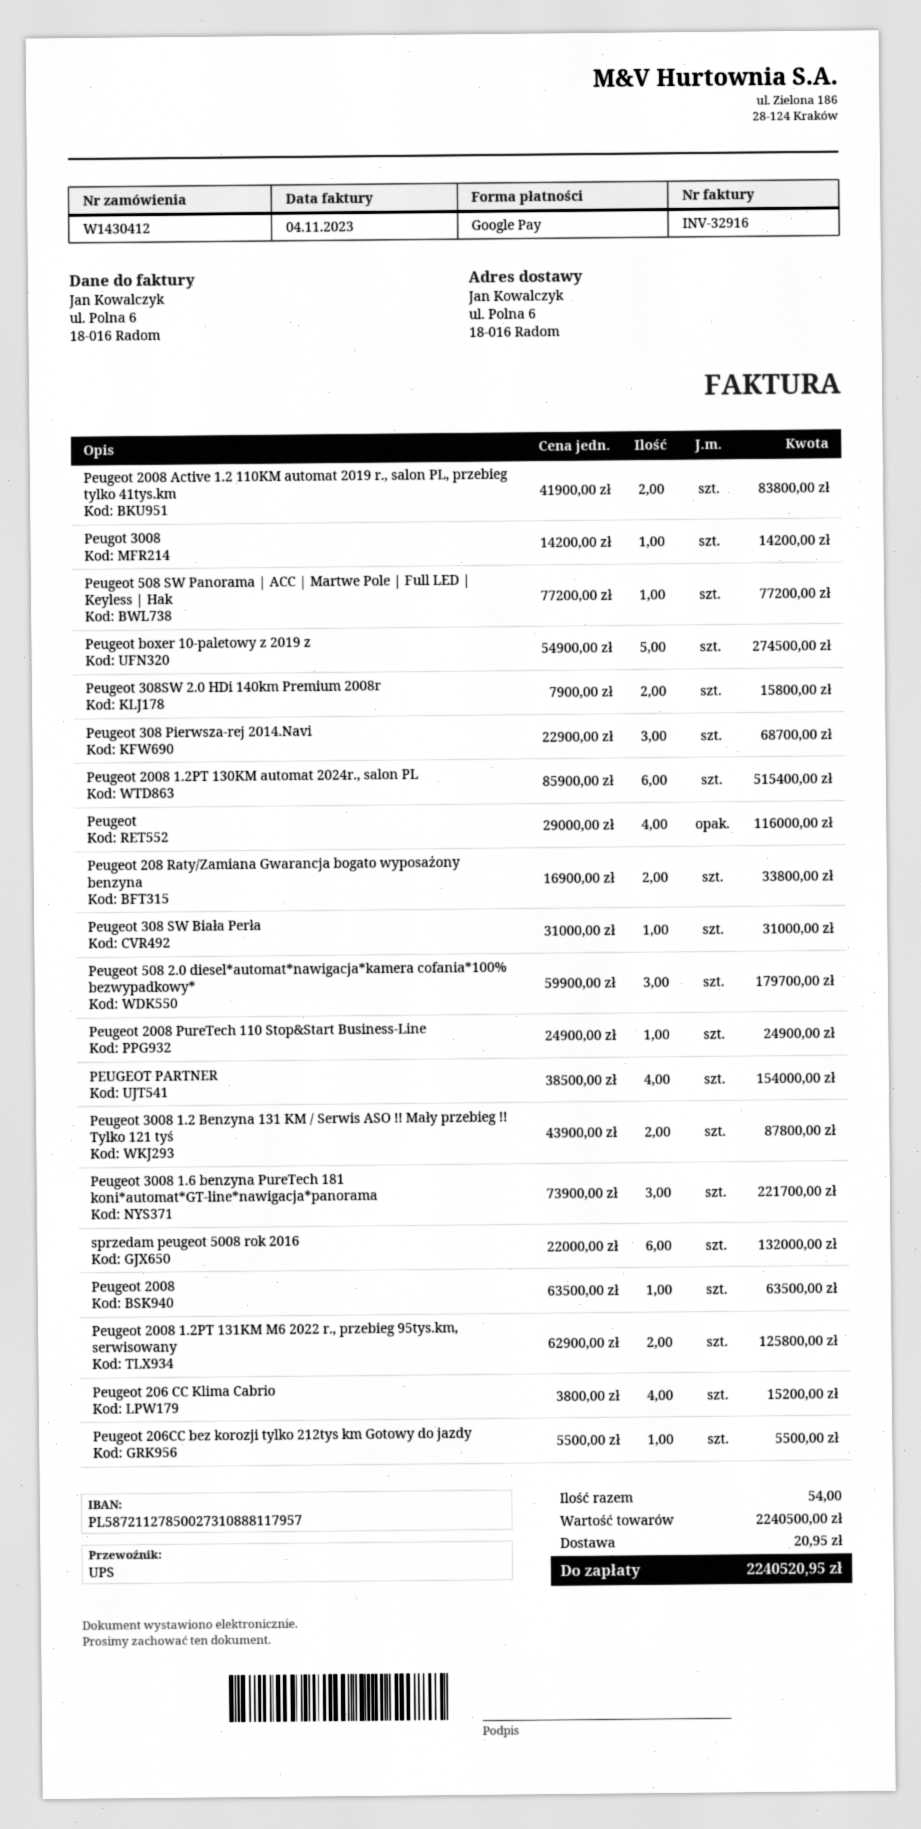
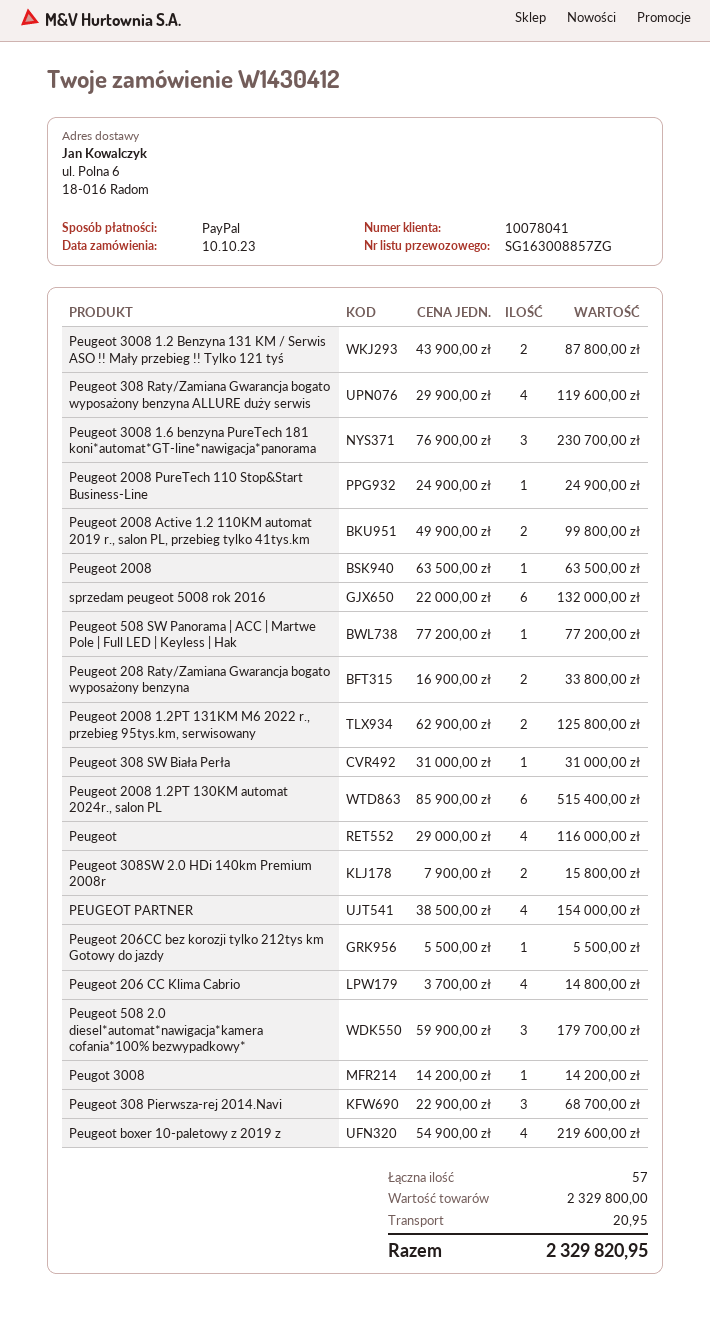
payment method: Google Pay -> PayPal
Peugeot 2008 Active 1.2 110KM automat 2019 r., salon PL, przebieg tylko 41tys.km: 2 x 41900.00 = 83800.00 -> 2 x 49900.00 = 99800.00
Peugeot boxer 10-paletowy z 2019 z: 5 x 54900.00 = 274500.00 -> 4 x 54900.00 = 219600.00
Peugeot 3008 1.6 benzyna PureTech 181 koni*automat*GT-line*nawigacja*panorama: 3 x 73900.00 = 221700.00 -> 3 x 76900.00 = 230700.00
Peugeot 206 CC Klima Cabrio: 4 x 3800.00 = 15200.00 -> 4 x 3700.00 = 14800.00
Peugeot 308 Raty/Zamiana Gwarancja bogato wyposażony benzyna ALLURE duży serwis: none -> 4 x 29900.00 = 119600.00
total quantity: 54 -> 57
subtotal: 2240500.00 -> 2329800.00
total: 2240520.95 -> 2329820.95

